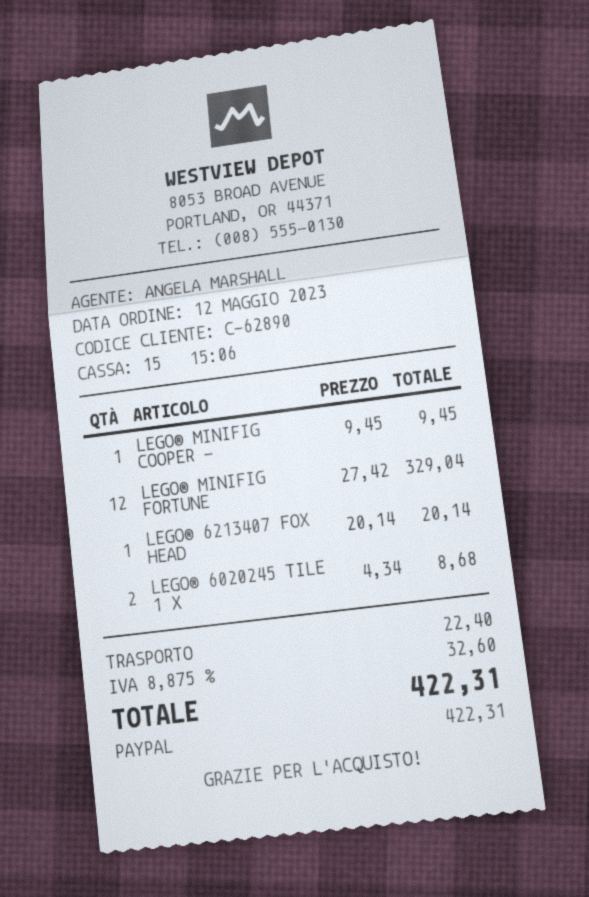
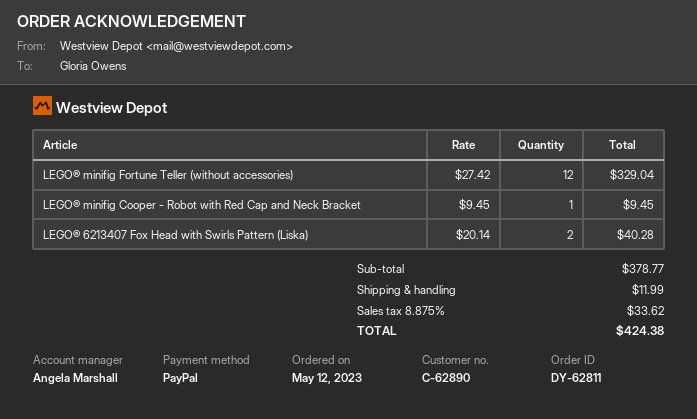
LEGO® 6213407 FOX HEAD: 1 x 20.14 = 20.14 -> 2 x 20.14 = 40.28
LEGO® 6020245 TILE 1 X: 2 x 4.34 = 8.68 -> none
shipping: 22.40 -> 11.99
tax: 8.875% = 32.60 -> 8.875% = 33.62
total: 422.31 -> 424.38

